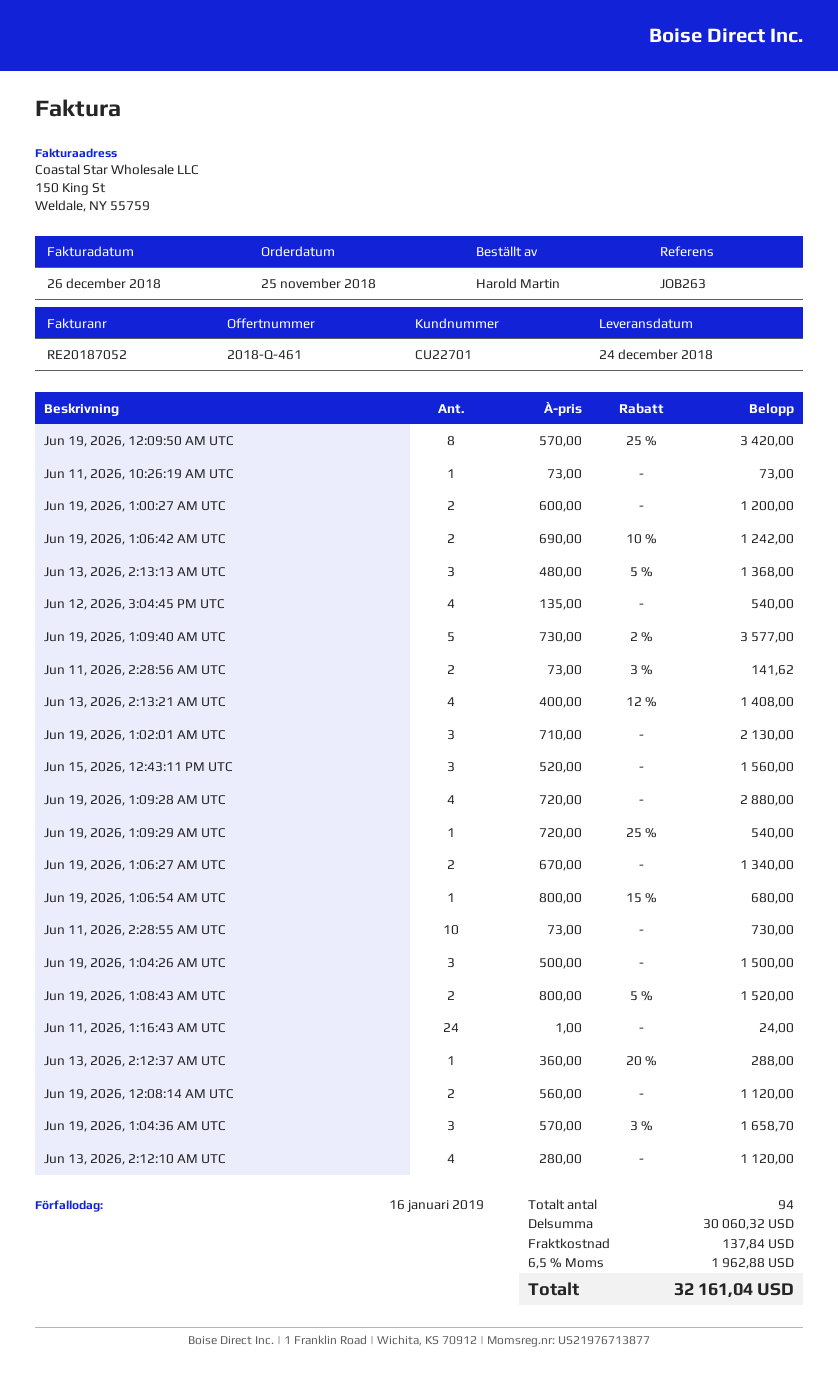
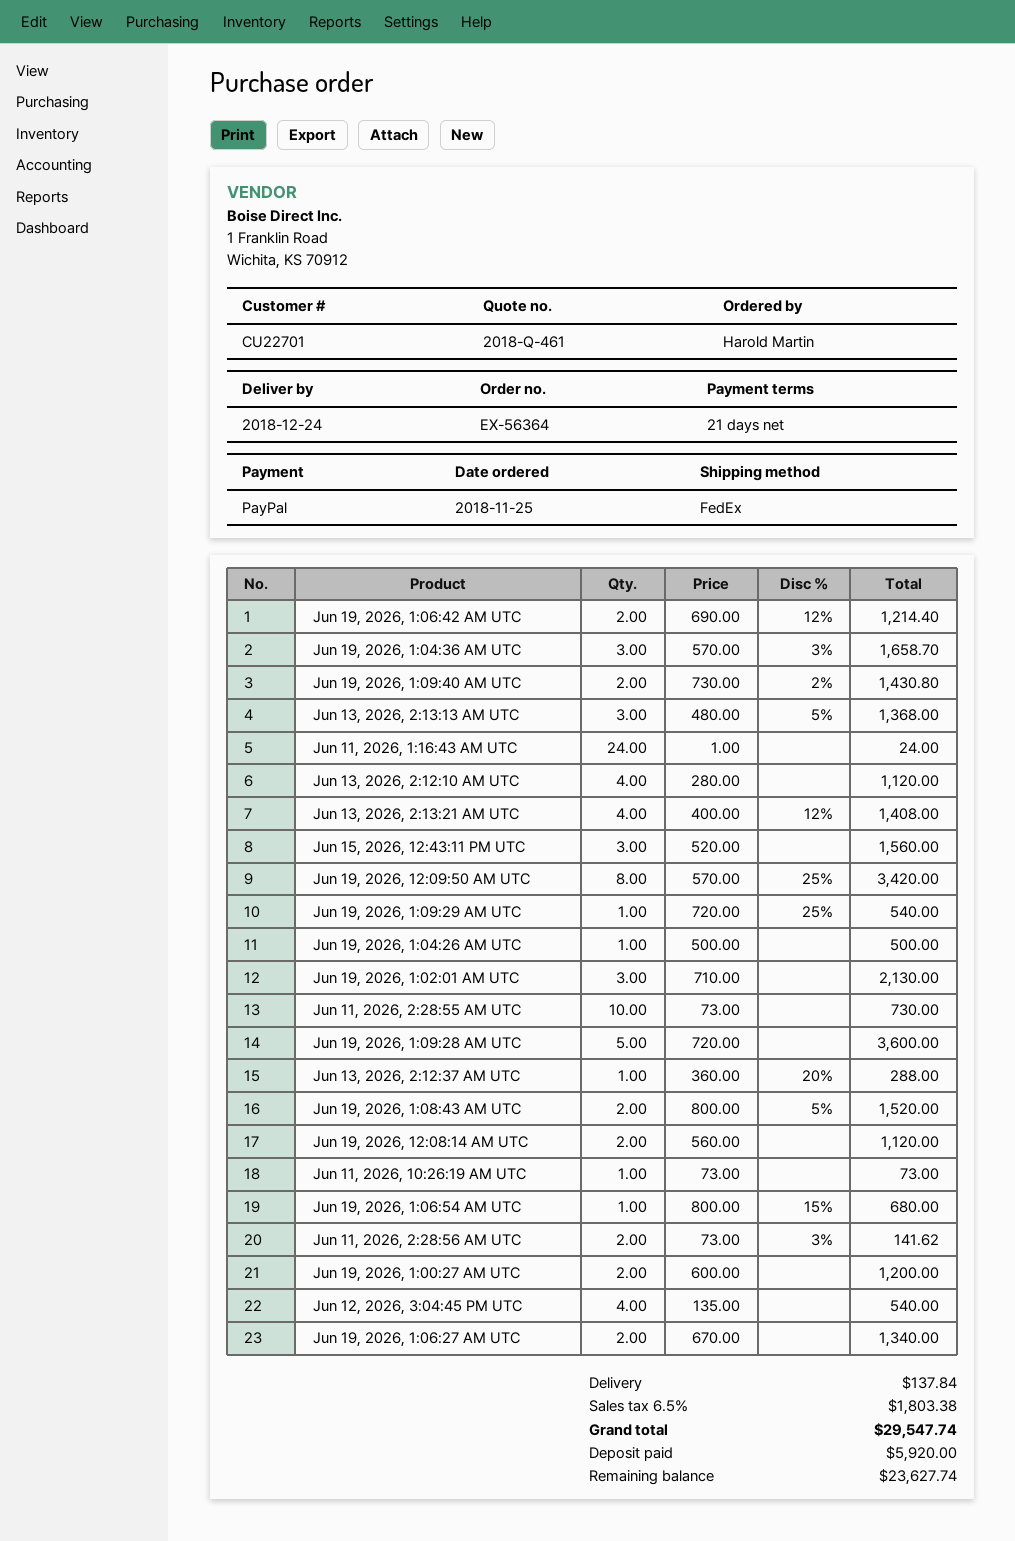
Jun 19, 2026, 1:06:42 AM UTC: 2 x 690.00 - 10% = 1242.00 -> 2 x 690.00 - 12% = 1214.40
Jun 19, 2026, 1:09:40 AM UTC: 5 x 730.00 - 2% = 3577.00 -> 2 x 730.00 - 2% = 1430.80
Jun 19, 2026, 1:09:28 AM UTC: 4 x 720.00 = 2880.00 -> 5 x 720.00 = 3600.00
Jun 19, 2026, 1:04:26 AM UTC: 3 x 500.00 = 1500.00 -> 1 x 500.00 = 500.00
tax: 6.5% = 1962.88 -> 6.5% = 1803.38
total: 32161.04 -> 29547.74

